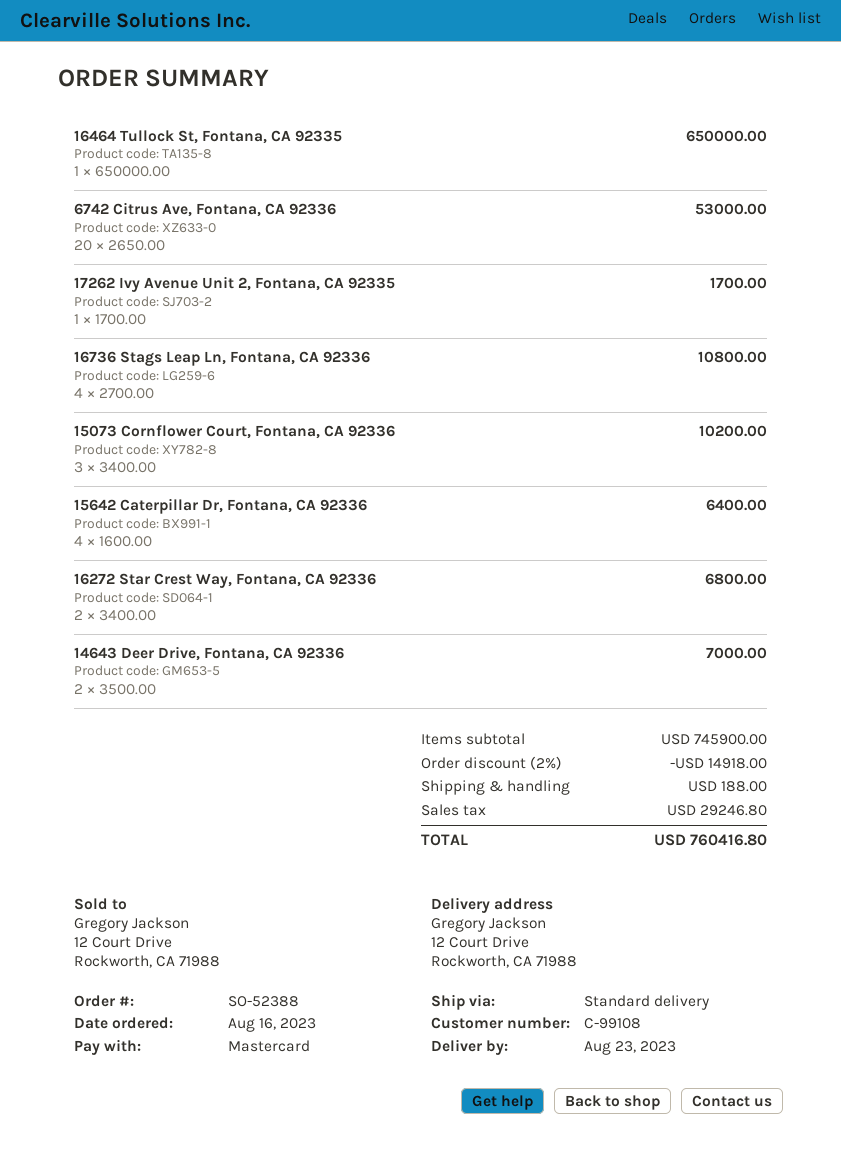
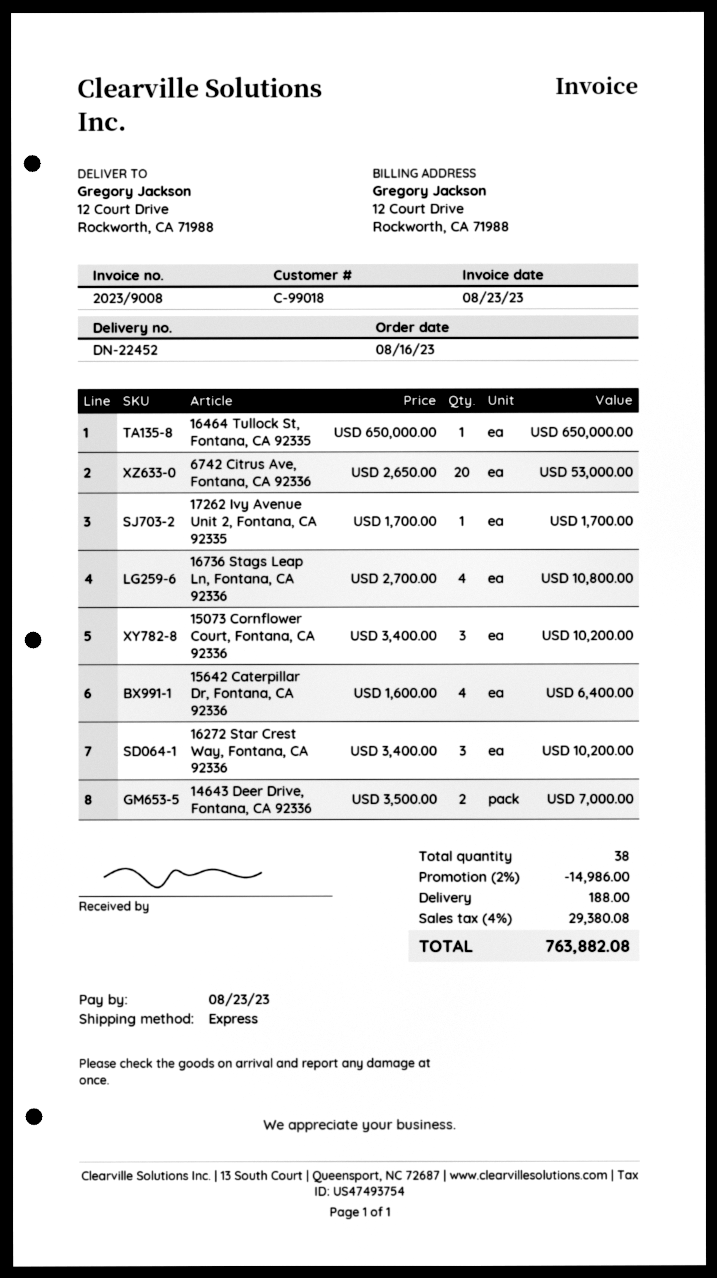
customer number: C-99108 -> C-99018
shipping method: standard -> express
16272 Star Crest Way, Fontana, CA 92336: 2 x 3400.00 = 6800.00 -> 3 x 3400.00 = 10200.00
discount: 2% = 14918.00 -> 2% = 14986.00
tax: 29246.80 -> 29380.08
total: 760416.80 -> 763882.08

